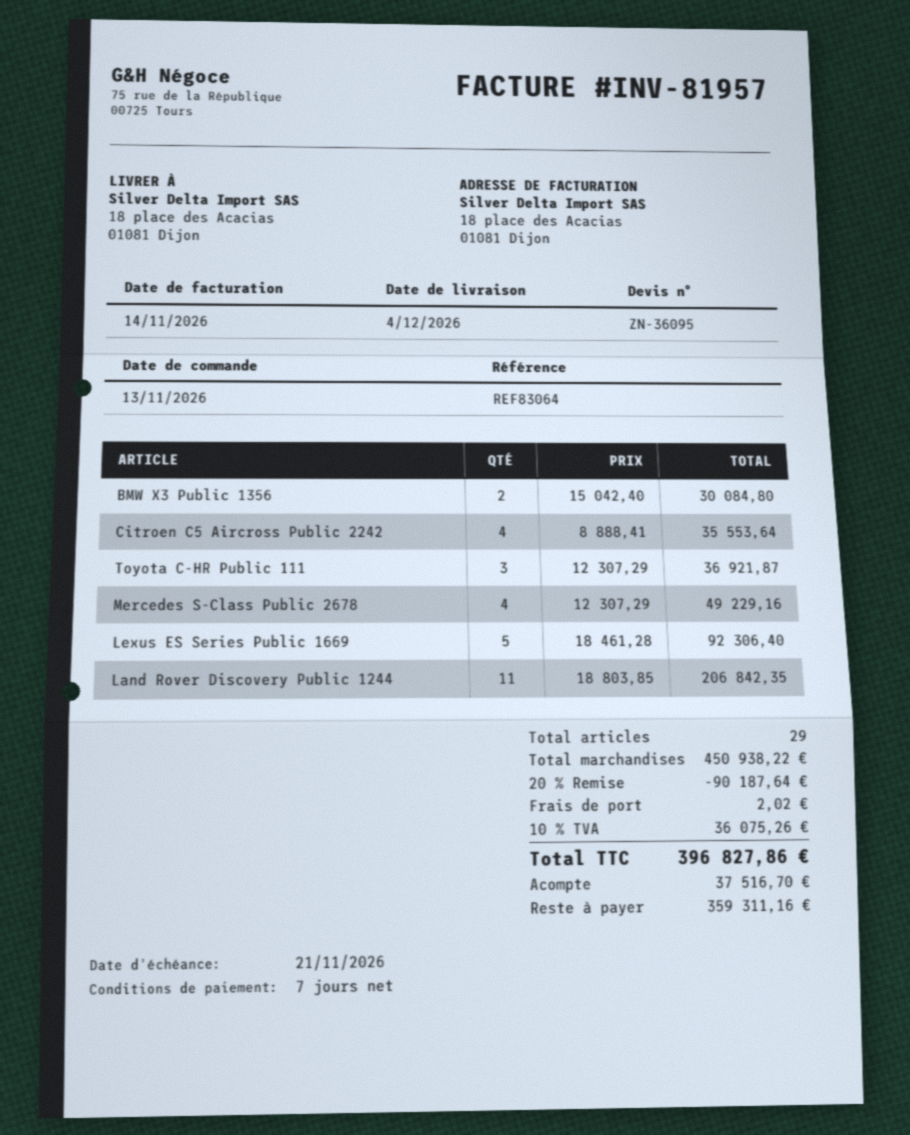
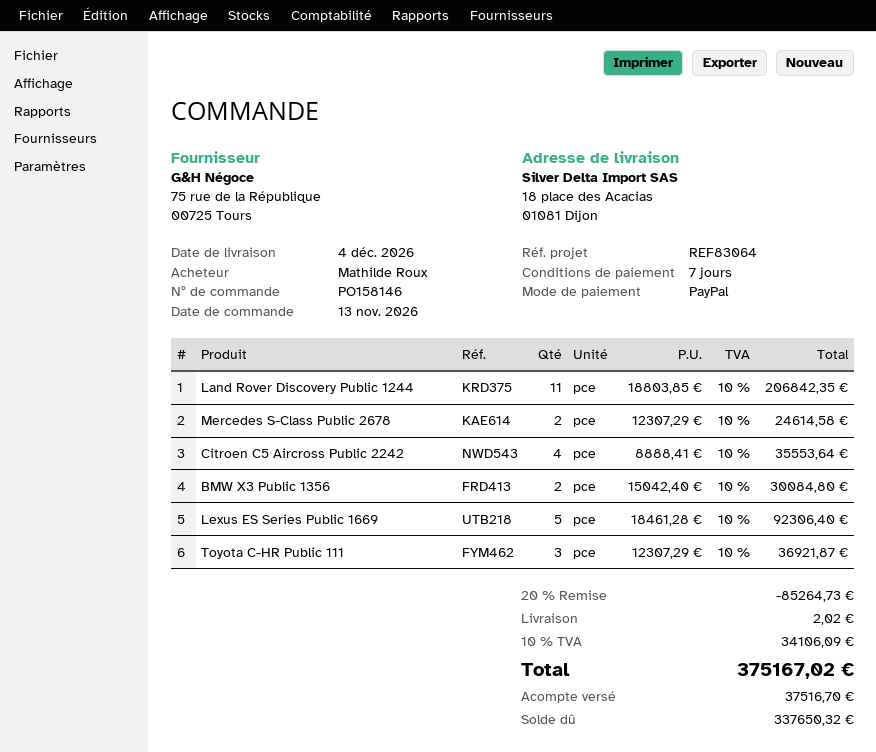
Mercedes S-Class Public 2678: 4 x 12307.29 = 49229.16 -> 2 x 12307.29 = 24614.58
discount: 20% = 90187.64 -> 20% = 85264.73
tax: 10% = 36075.26 -> 10% = 34106.09
total: 396827.86 -> 375167.02
balance: 359311.16 -> 337650.32

